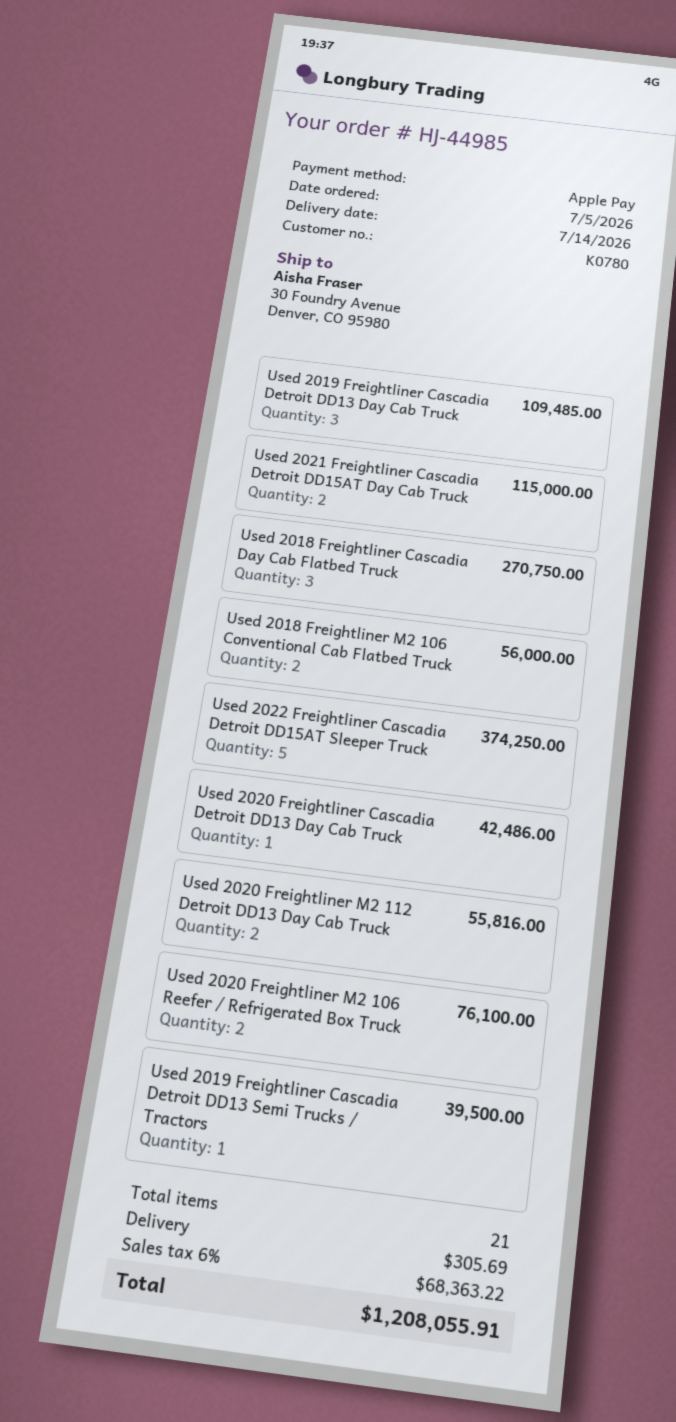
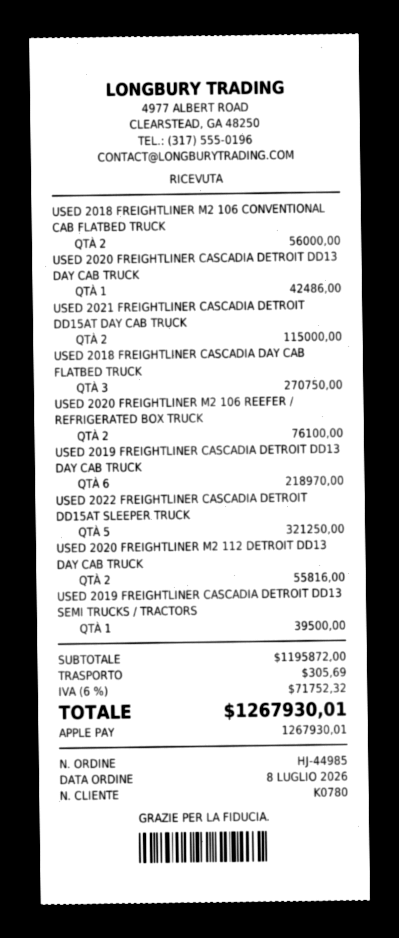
order date: 2026-07-05 -> 2026-07-08
Used 2019 Freightliner Cascadia Detroit DD13 Day Cab Truck: 3 for 109485.00 -> 6 for 218970.00
Used 2022 Freightliner Cascadia Detroit DD15AT Sleeper Truck: 5 for 374250.00 -> 5 for 321250.00
tax: 6% = 68363.22 -> 6% = 71752.32
total: 1208055.91 -> 1267930.01

